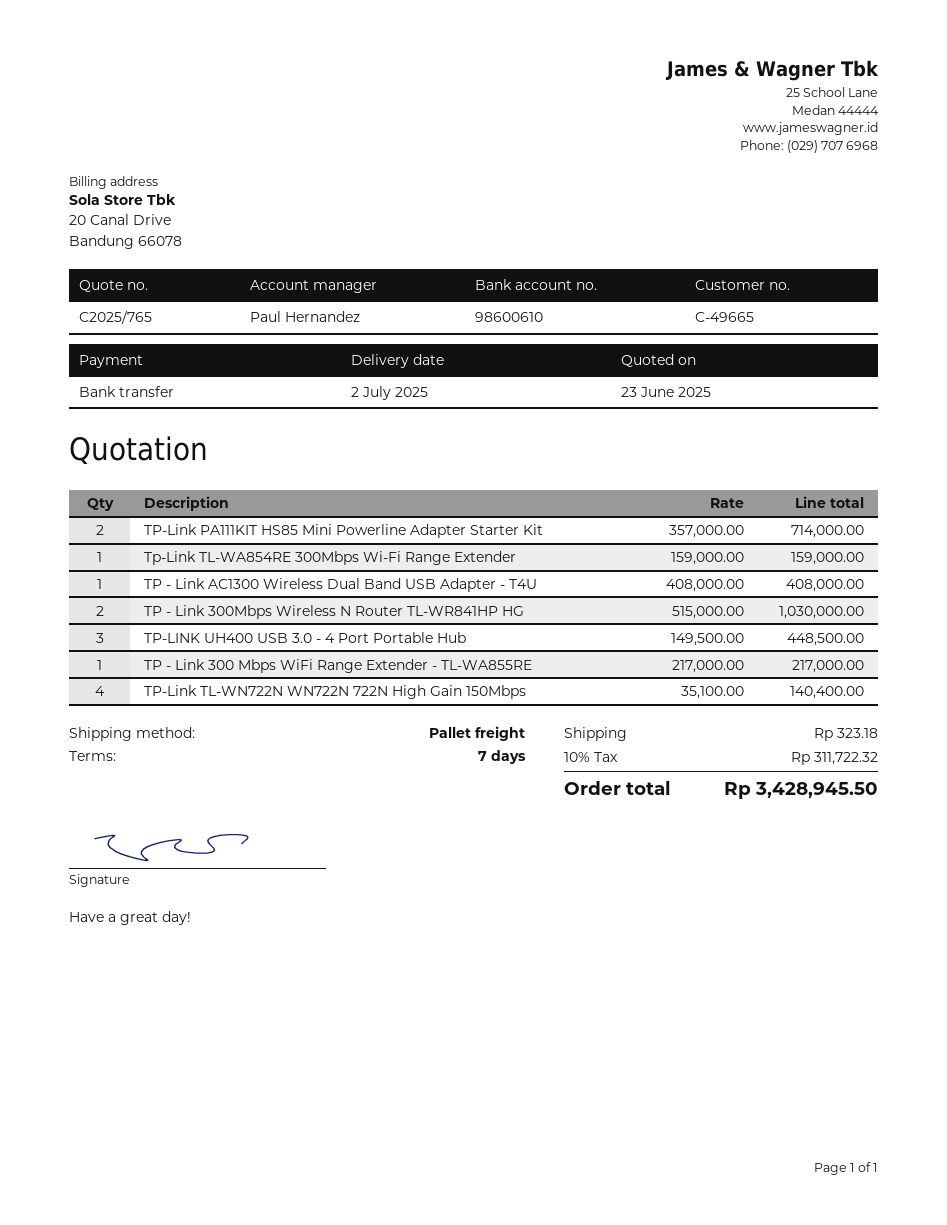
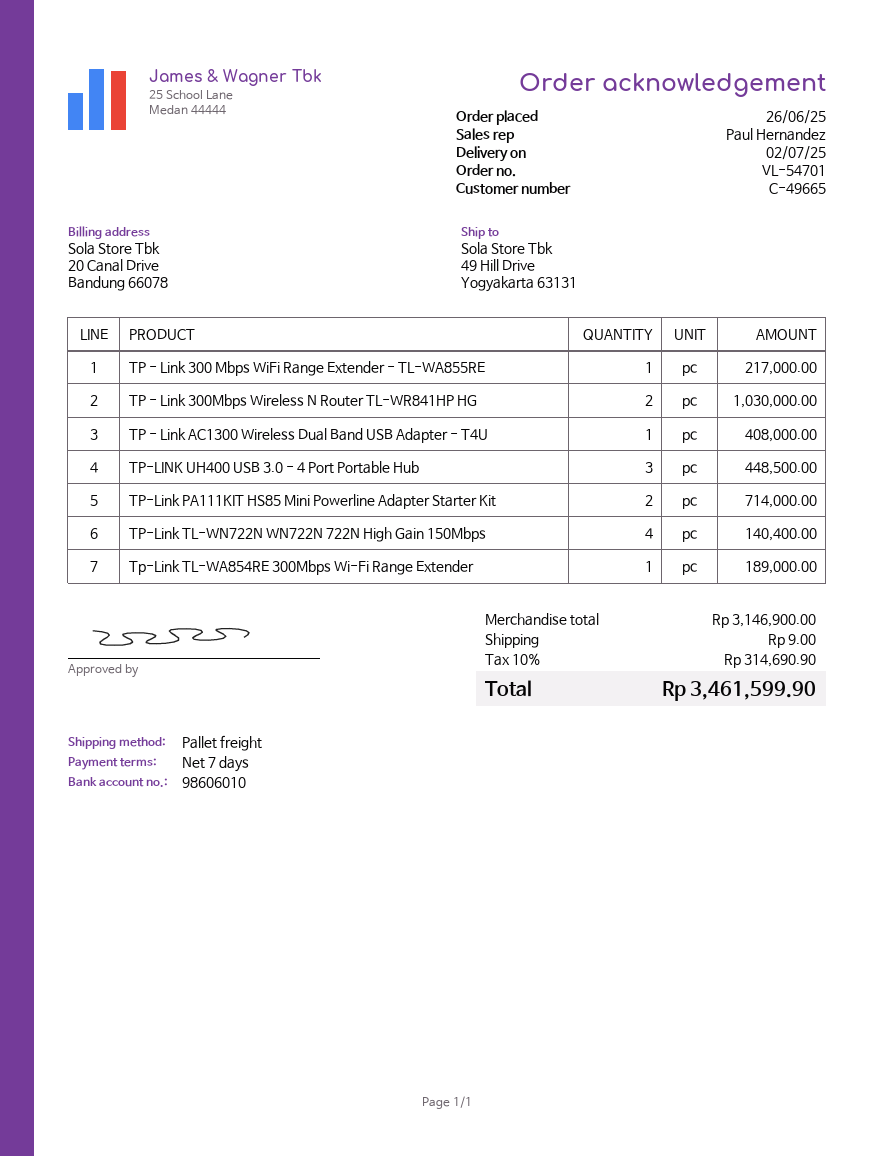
bank account: 98600610 -> 98606010
Tp-Link TL-WA854RE 300Mbps Wi-Fi Range Extender: 1 for 159000.00 -> 1 for 189000.00
shipping: 323.18 -> 9.00
tax: 10% = 311722.32 -> 10% = 314690.90
total: 3428945.50 -> 3461599.90

